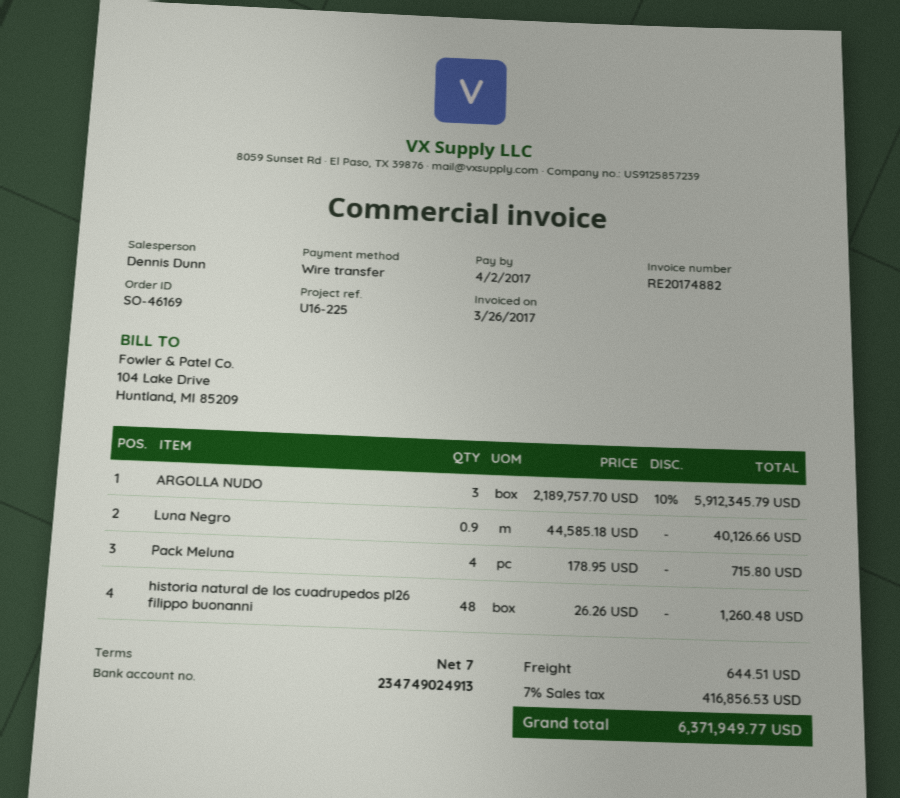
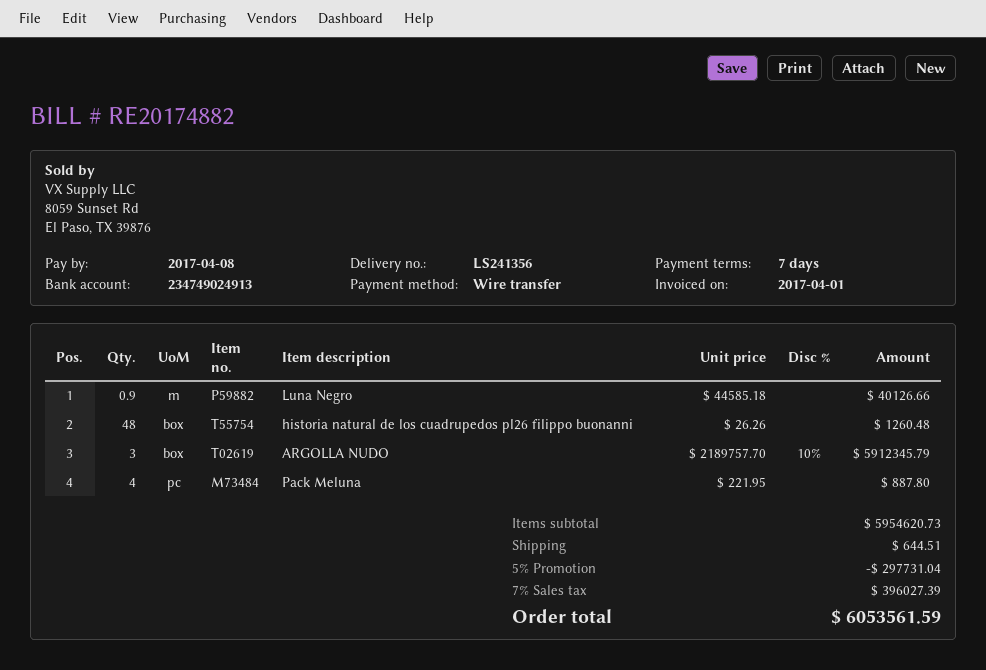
invoice date: 2017-03-26 -> 2017-04-01
due date: 2017-04-02 -> 2017-04-08
Pack Meluna: 4 x 178.95 = 715.80 -> 4 x 221.95 = 887.80
discount: none -> 5% = 297731.04
tax: 7% = 416856.53 -> 7% = 396027.39
total: 6371949.77 -> 6053561.59

